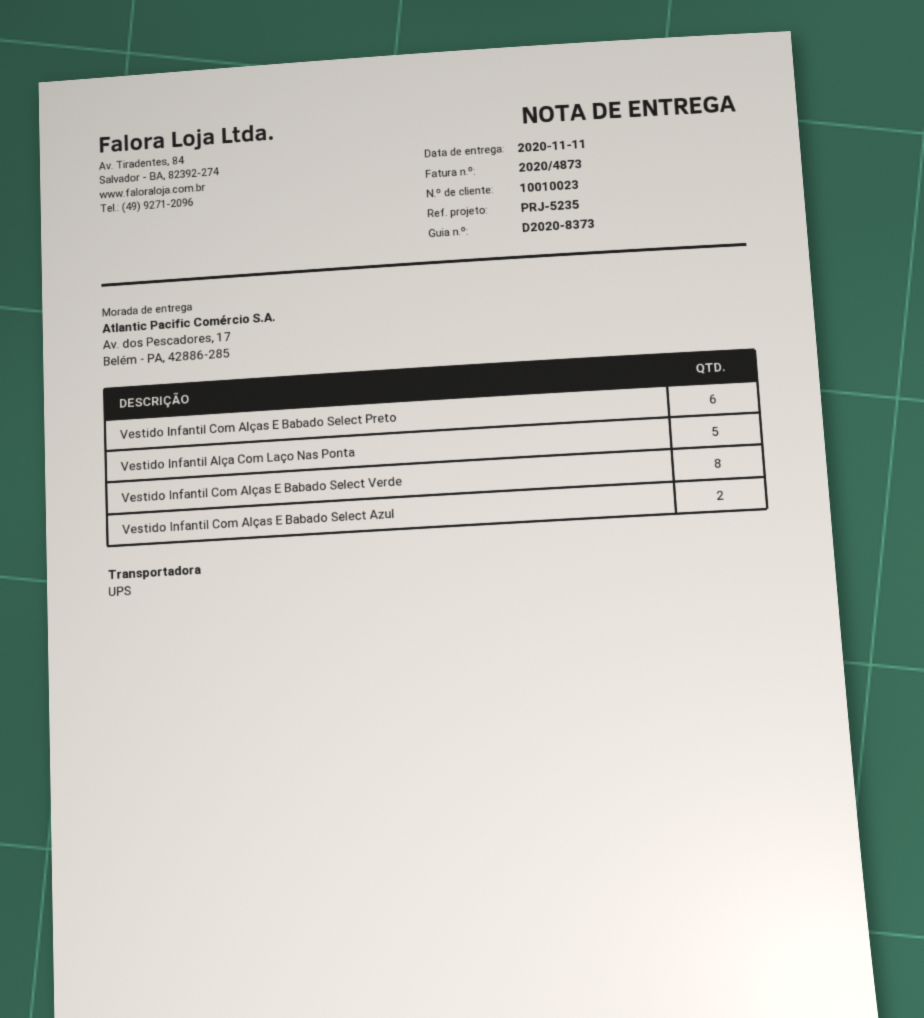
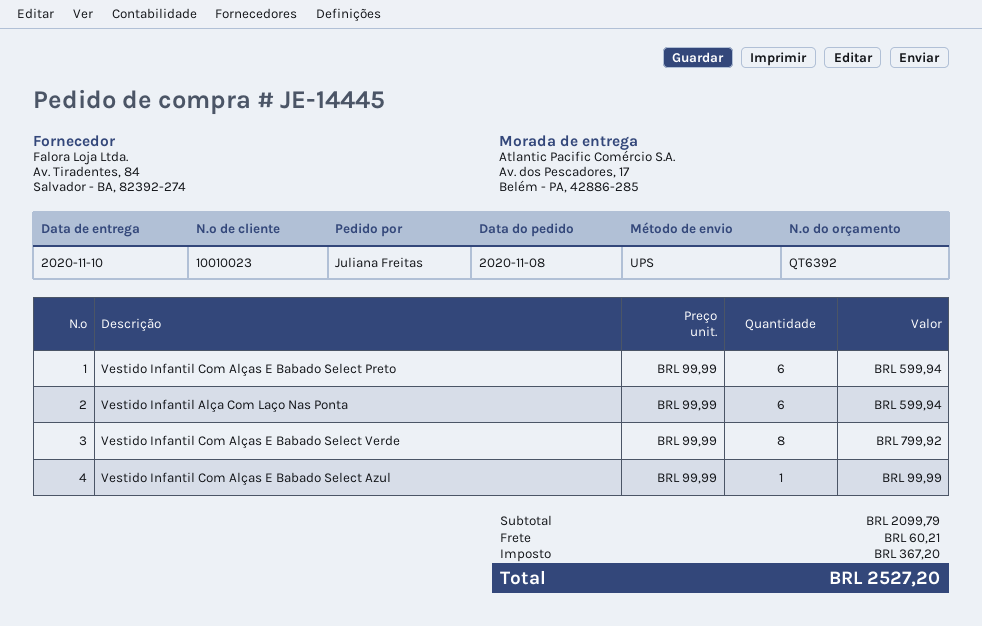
delivery date: 2020-11-11 -> 2020-11-10
Vestido Infantil Alça Com Laço Nas Ponta: 5 -> 6
Vestido Infantil Com Alças E Babado Select Azul: 2 -> 1

